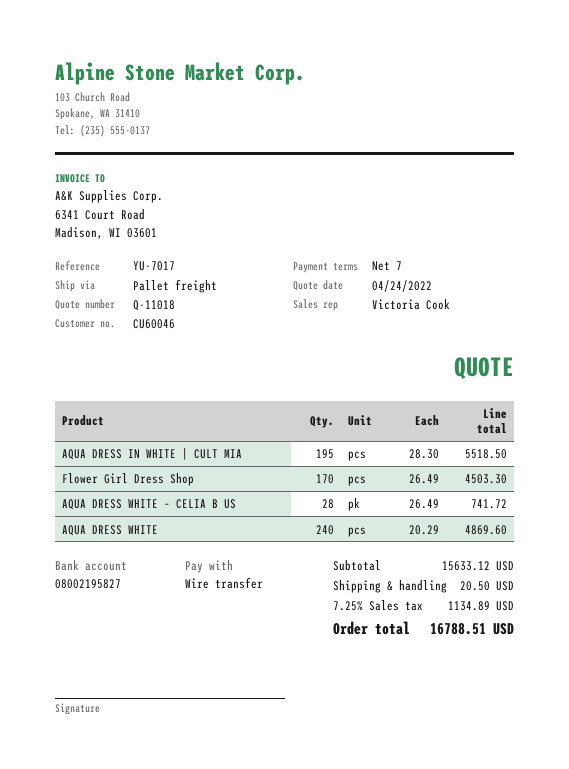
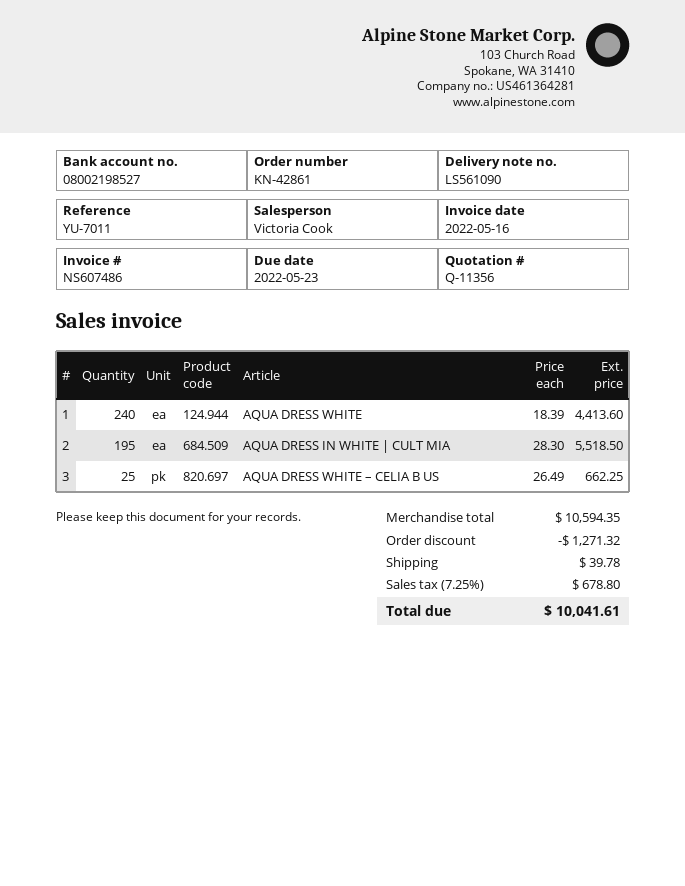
quote number: Q-11018 -> Q-11356
reference: YU-7017 -> YU-7011
bank account: 08002195827 -> 08002198527
Flower Girl Dress Shop: 170 x 26.49 = 4503.30 -> none
AQUA DRESS WHITE – CELIA B US: 28 x 26.49 = 741.72 -> 25 x 26.49 = 662.25
AQUA DRESS WHITE: 240 x 20.29 = 4869.60 -> 240 x 18.39 = 4413.60
subtotal: 15633.12 -> 10594.35
discount: none -> 1271.32
shipping: 20.50 -> 39.78
tax: 7.25% = 1134.89 -> 7.25% = 678.80
total: 16788.51 -> 10041.61

